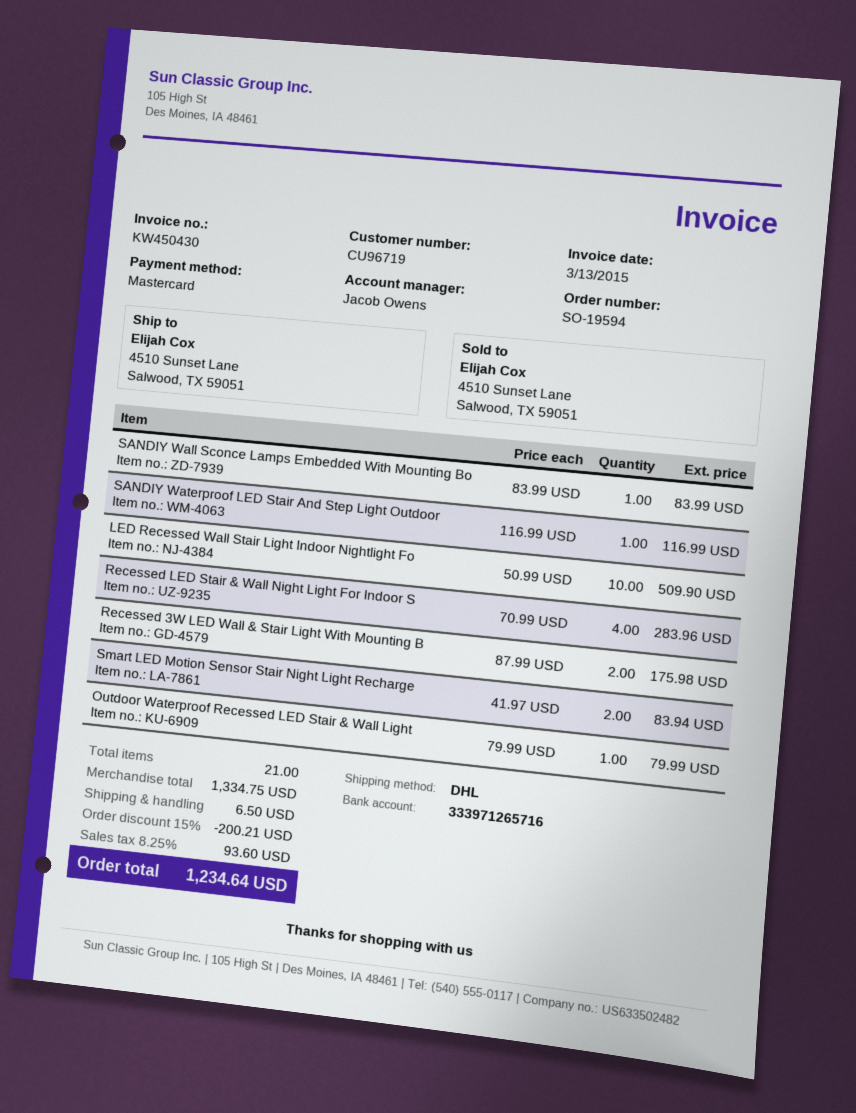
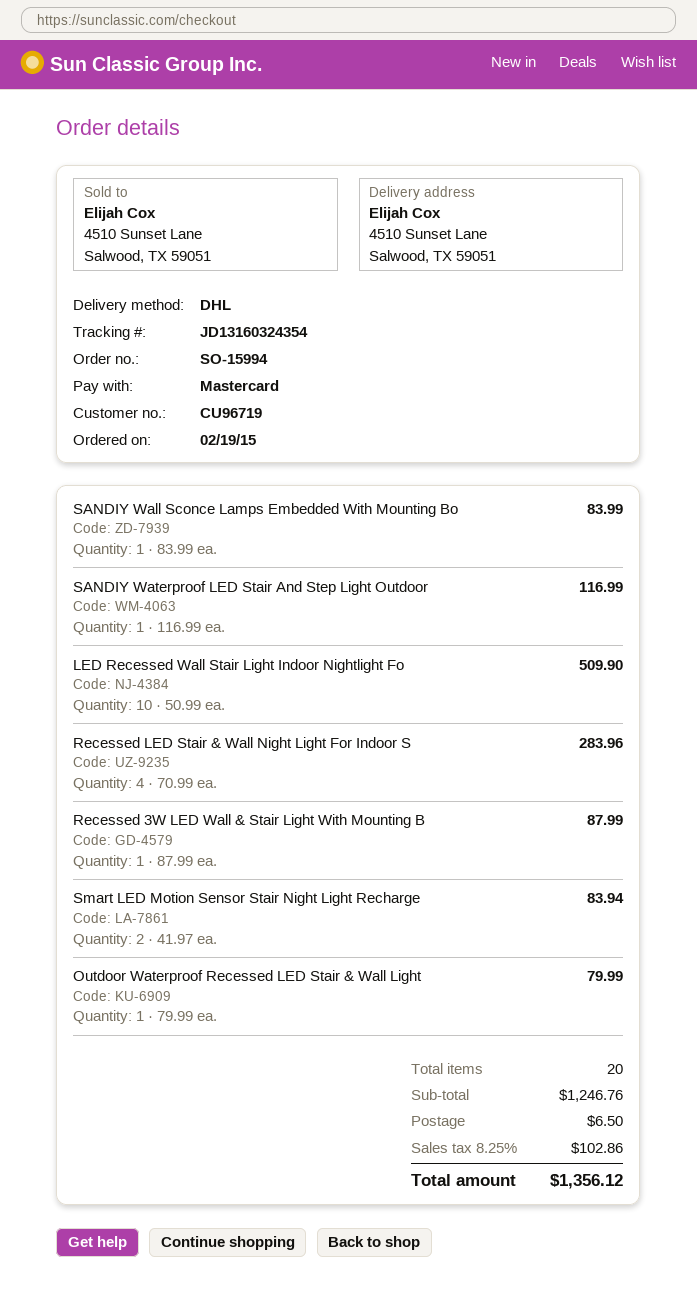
order number: SO-19594 -> SO-15994
Recessed 3W LED Wall & Stair Light With Mounting B: 2 x 87.99 = 175.98 -> 1 x 87.99 = 87.99
total quantity: 21 -> 20
subtotal: 1334.75 -> 1246.76
discount: 15% = 200.21 -> none
tax: 8.25% = 93.60 -> 8.25% = 102.86
total: 1234.64 -> 1356.12

